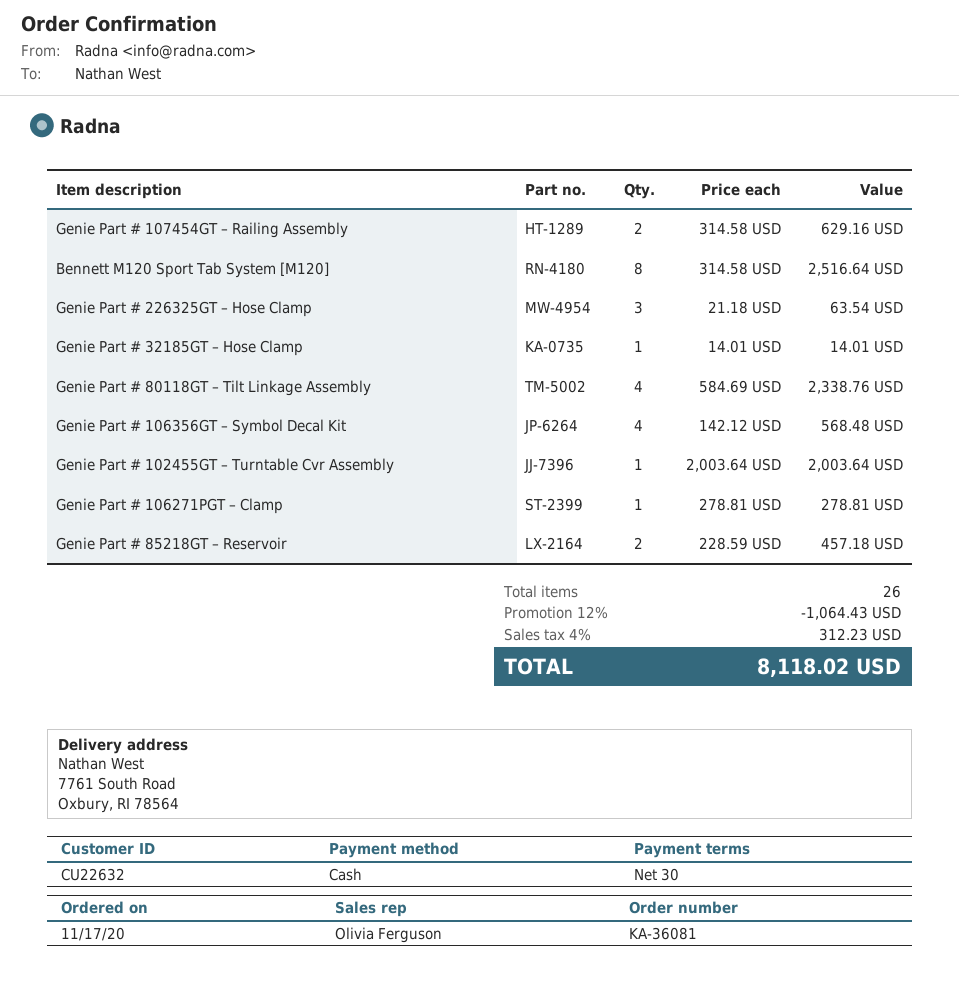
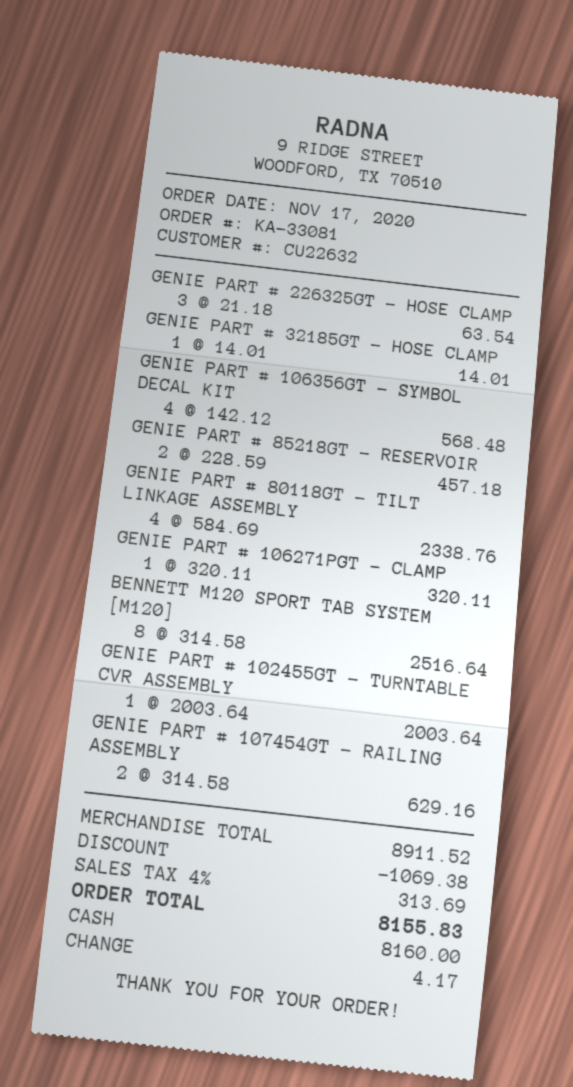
order number: KA-36081 -> KA-33081
Genie Part # 106271PGT – Clamp: 1 x 278.81 = 278.81 -> 1 x 320.11 = 320.11
discount: 1064.43 -> 1069.38
tax: 4% = 312.23 -> 4% = 313.69
total: 8118.02 -> 8155.83

